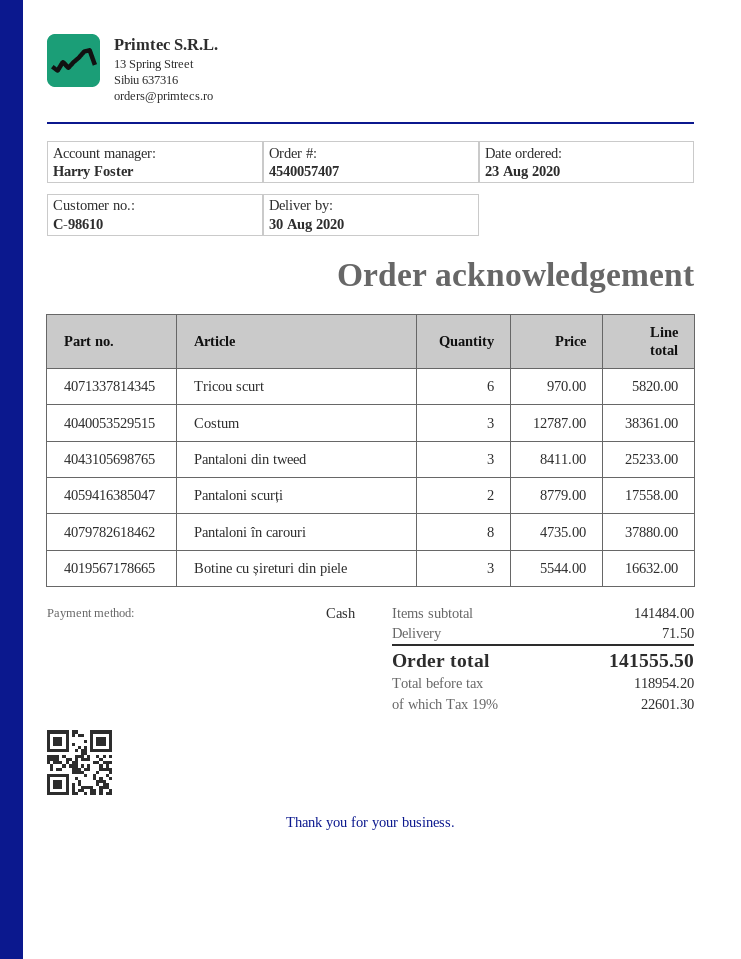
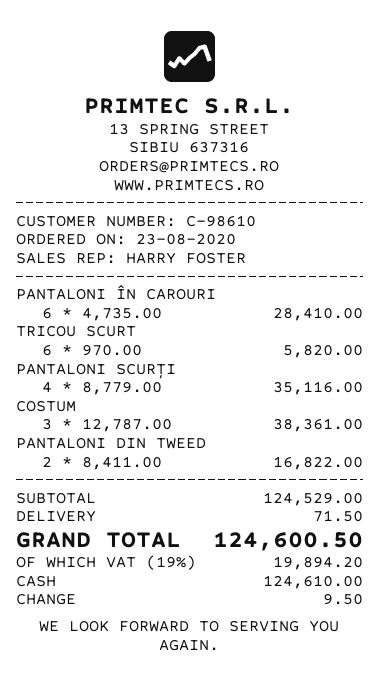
Pantaloni din tweed: 3 x 8411.00 = 25233.00 -> 2 x 8411.00 = 16822.00
Pantaloni scurți: 2 x 8779.00 = 17558.00 -> 4 x 8779.00 = 35116.00
Pantaloni în carouri: 8 x 4735.00 = 37880.00 -> 6 x 4735.00 = 28410.00
Botine cu șireturi din piele: 3 x 5544.00 = 16632.00 -> none
subtotal: 141484.00 -> 124529.00
tax: 19% = 22601.30 -> 19% = 19894.20
total: 141555.50 -> 124600.50

